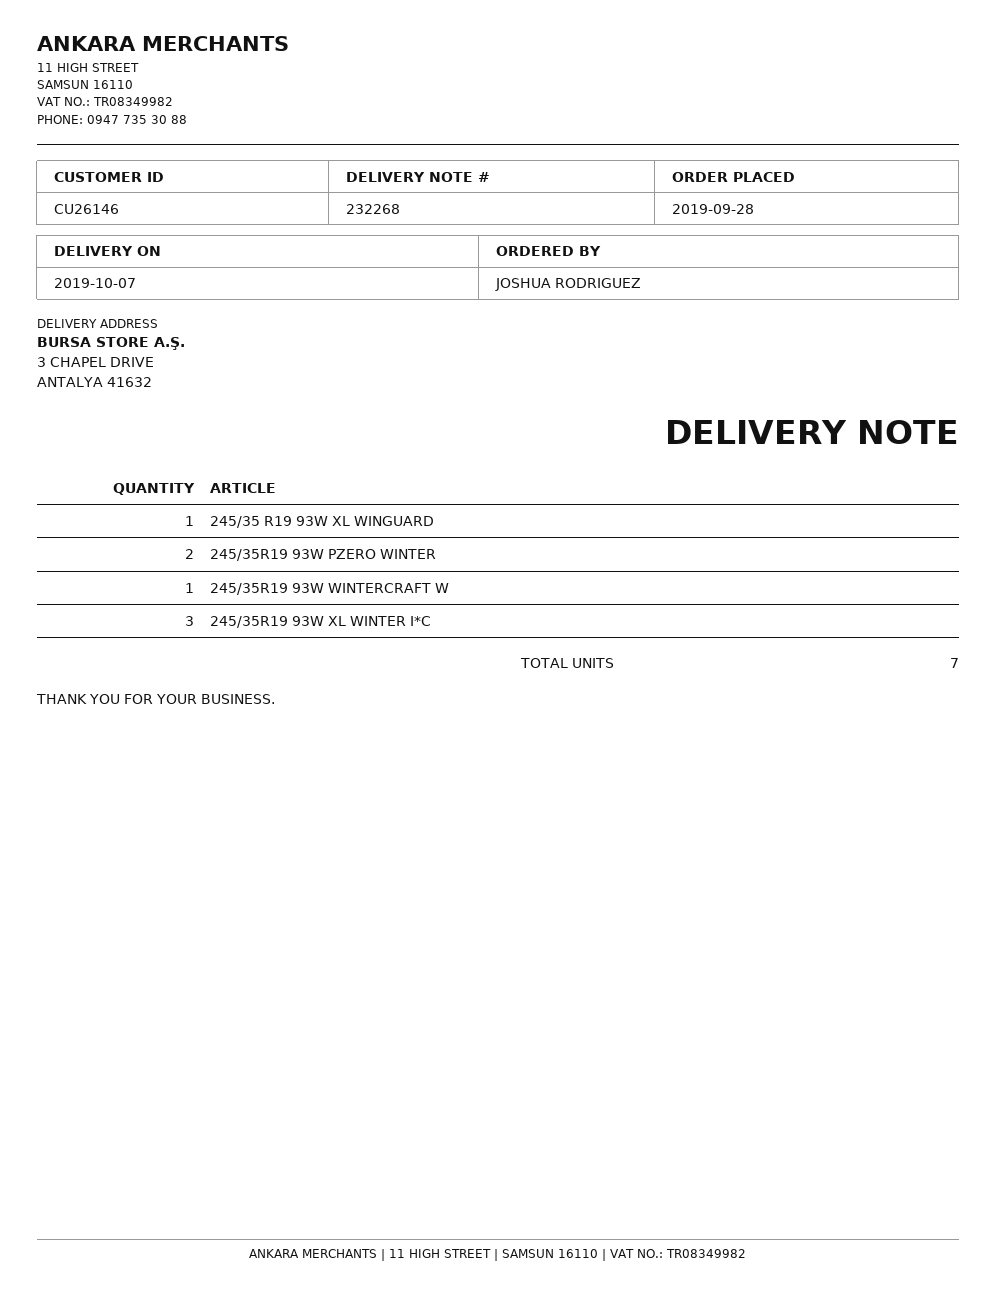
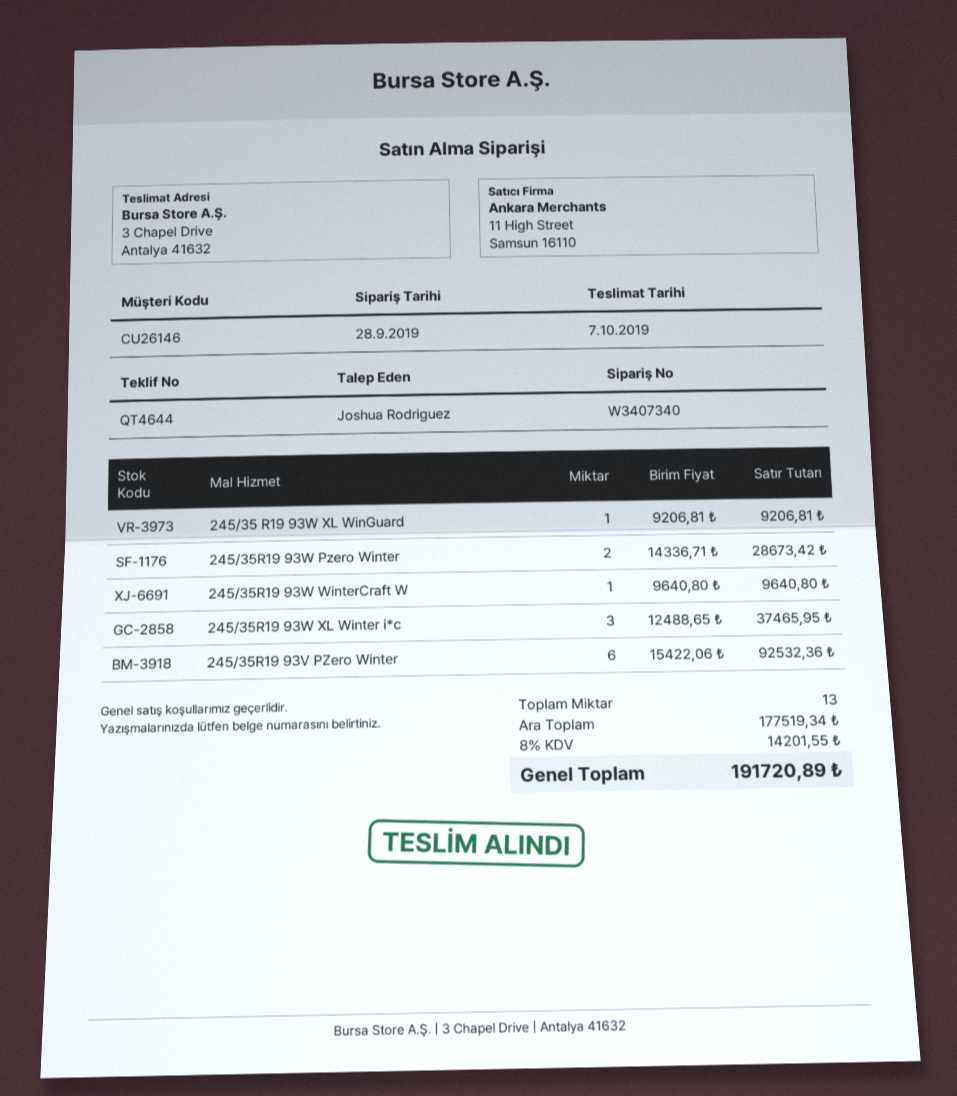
245/35R19 93V PZero Winter: none -> 6
total quantity: 7 -> 13

